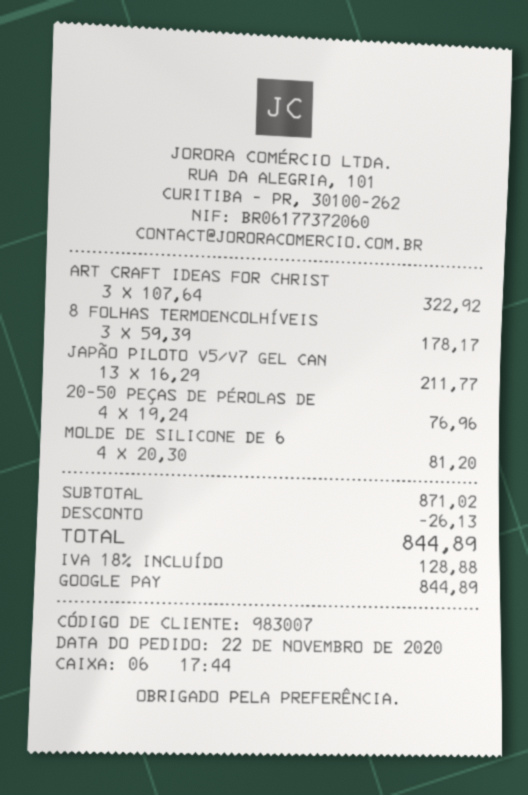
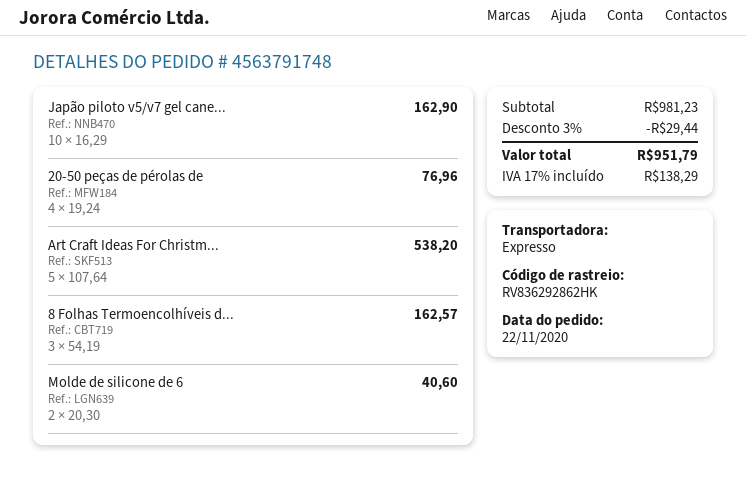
ART CRAFT IDEAS FOR CHRIST: 3 x 107.64 = 322.92 -> 5 x 107.64 = 538.20
8 FOLHAS TERMOENCOLHÍVEIS: 3 x 59.39 = 178.17 -> 3 x 54.19 = 162.57
JAPÃO PILOTO V5/V7 GEL CAN: 13 x 16.29 = 211.77 -> 10 x 16.29 = 162.90
MOLDE DE SILICONE DE 6: 4 x 20.30 = 81.20 -> 2 x 20.30 = 40.60
subtotal: 871.02 -> 981.23
discount: 26.13 -> 29.44
tax: 18% = 128.88 -> 17% = 138.29
total: 844.89 -> 951.79

